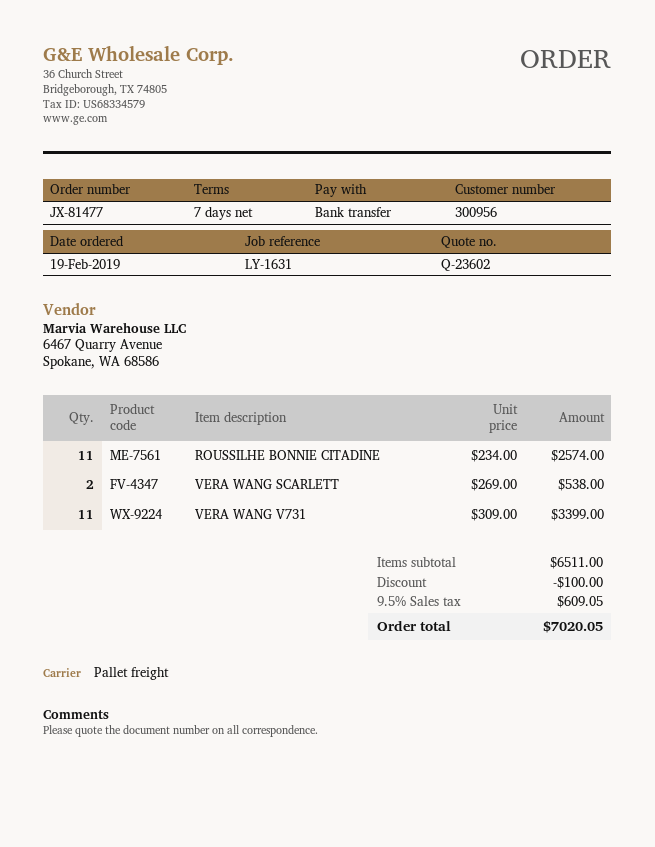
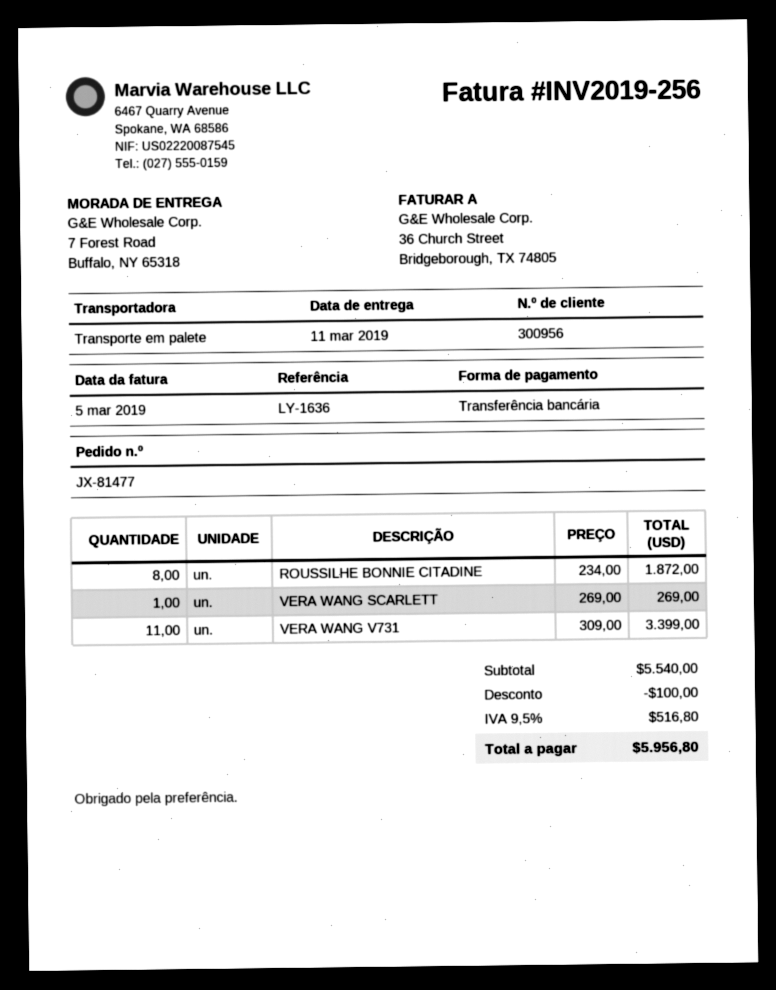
reference: LY-1631 -> LY-1636
ROUSSILHE BONNIE CITADINE: 11 x 234.00 = 2574.00 -> 8 x 234.00 = 1872.00
VERA WANG SCARLETT: 2 x 269.00 = 538.00 -> 1 x 269.00 = 269.00
subtotal: 6511.00 -> 5540.00
tax: 9.5% = 609.05 -> 9.5% = 516.80
total: 7020.05 -> 5956.80

